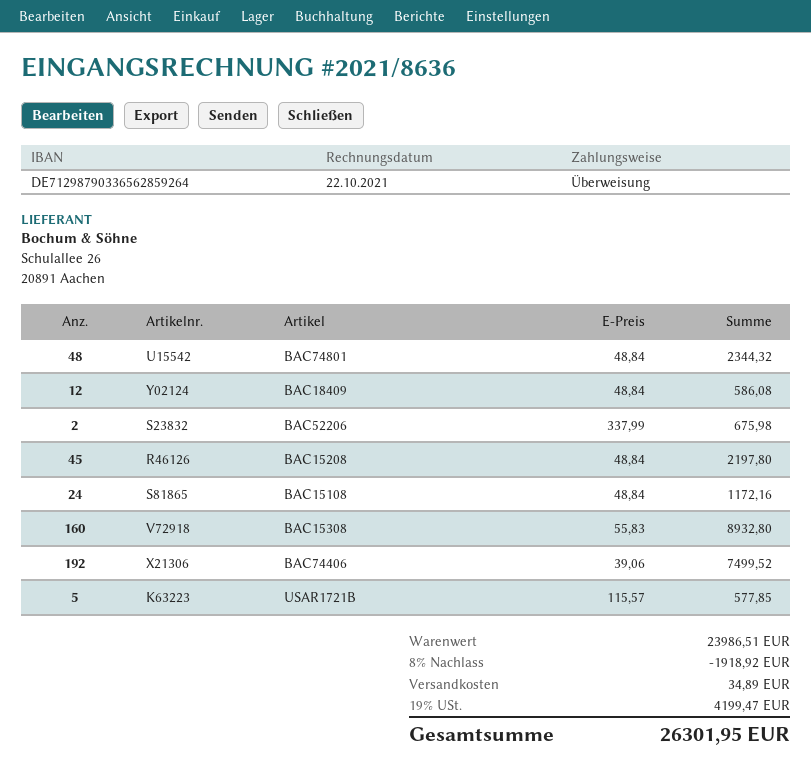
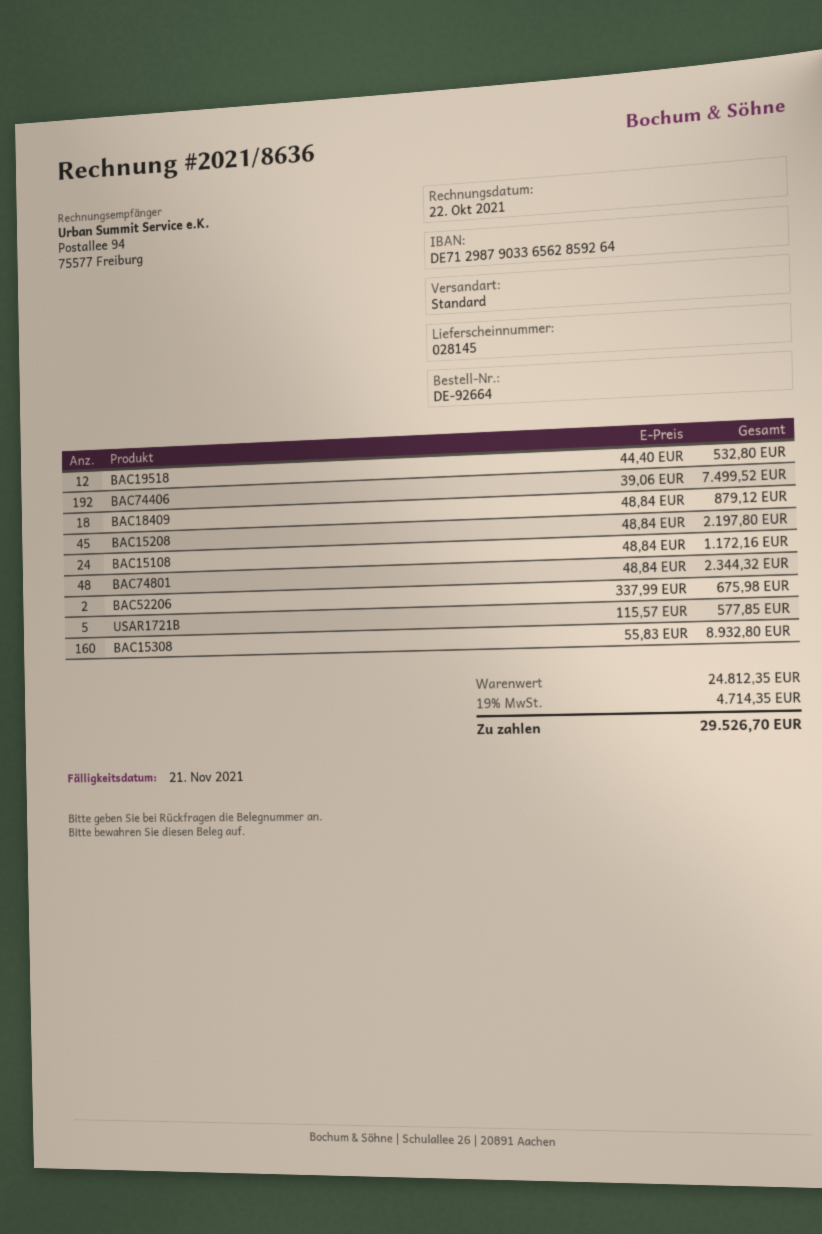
BAC18409: 12 x 48.84 = 586.08 -> 18 x 48.84 = 879.12
BAC19518: none -> 12 x 44.40 = 532.80
subtotal: 23986.51 -> 24812.35
discount: 8% = 1918.92 -> none
shipping: 34.89 -> none
tax: 19% = 4199.47 -> 19% = 4714.35
total: 26301.95 -> 29526.70

